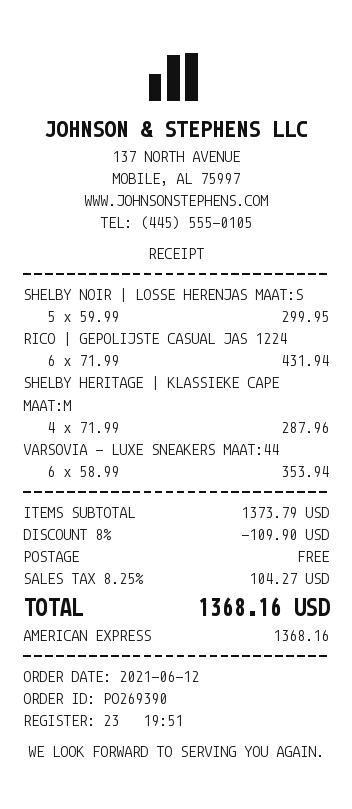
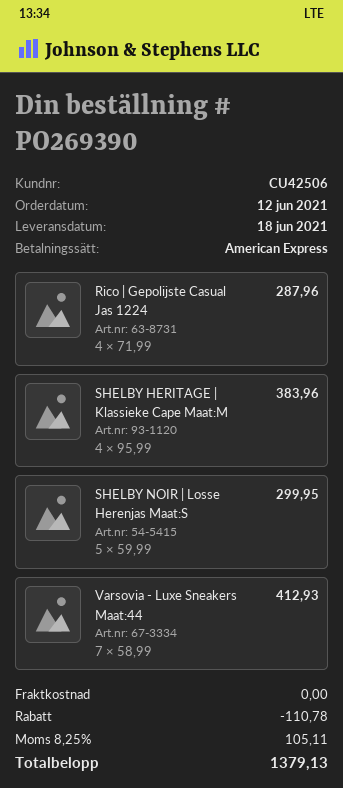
RICO | GEPOLIJSTE CASUAL JAS 1224: 6 x 71.99 = 431.94 -> 4 x 71.99 = 287.96
SHELBY HERITAGE | KLASSIEKE CAPE MAAT:M: 4 x 71.99 = 287.96 -> 4 x 95.99 = 383.96
VARSOVIA - LUXE SNEAKERS MAAT:44: 6 x 58.99 = 353.94 -> 7 x 58.99 = 412.93
discount: 109.90 -> 110.78
tax: 8.25% = 104.27 -> 8.25% = 105.11
total: 1368.16 -> 1379.13

